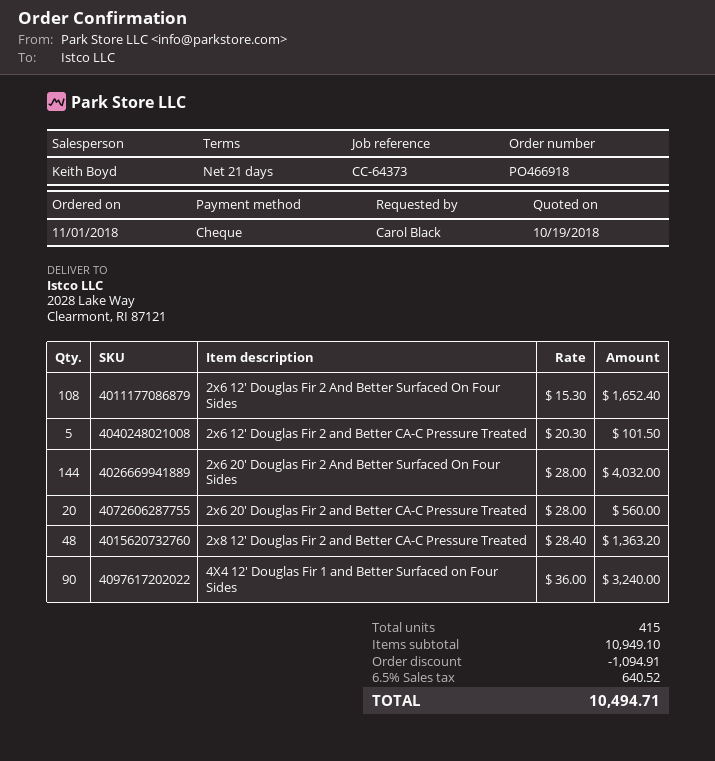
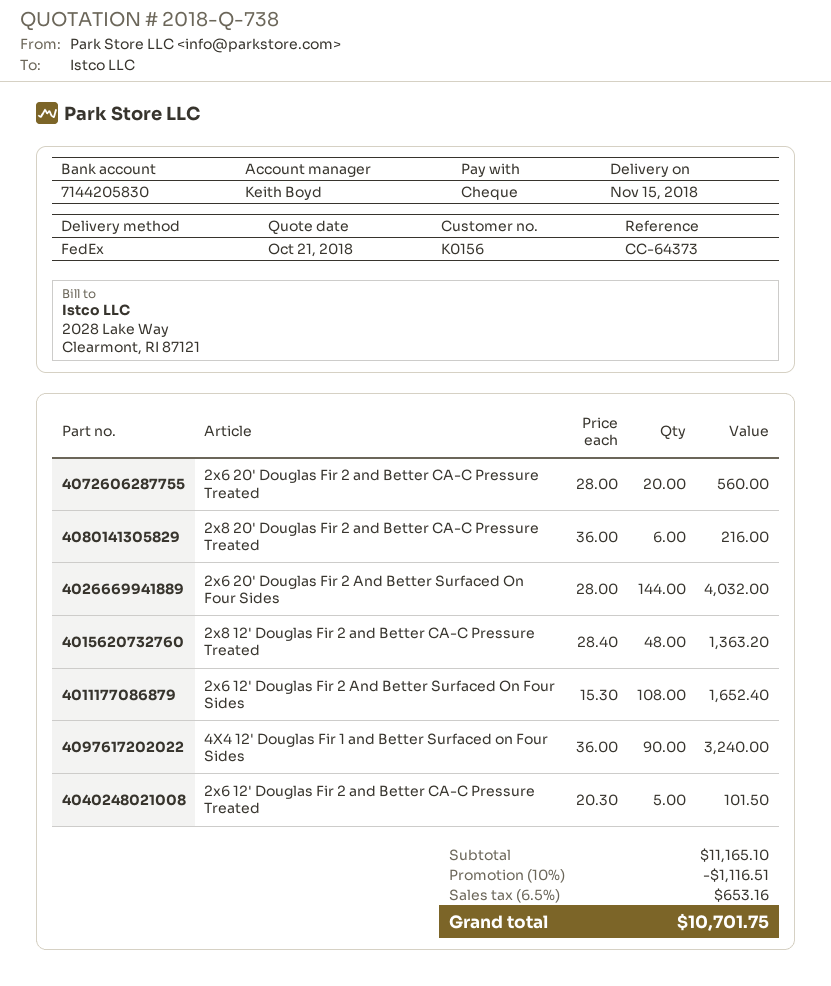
quote date: 2018-10-19 -> 2018-10-21
2x8 20' Douglas Fir 2 and Better CA-C Pressure Treated: none -> 6 x 36.00 = 216.00
subtotal: 10949.10 -> 11165.10
discount: 1094.91 -> 1116.51
tax: 6.5% = 640.52 -> 6.5% = 653.16
total: 10494.71 -> 10701.75

